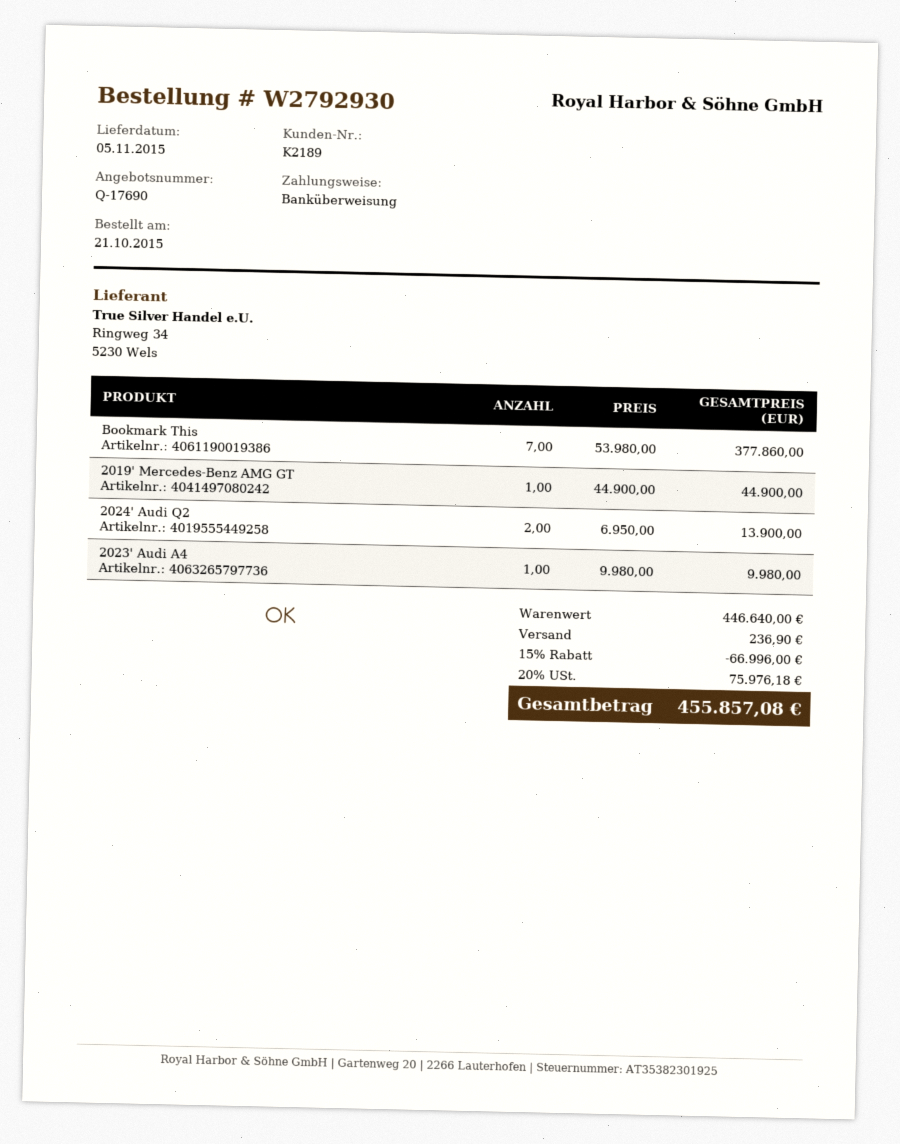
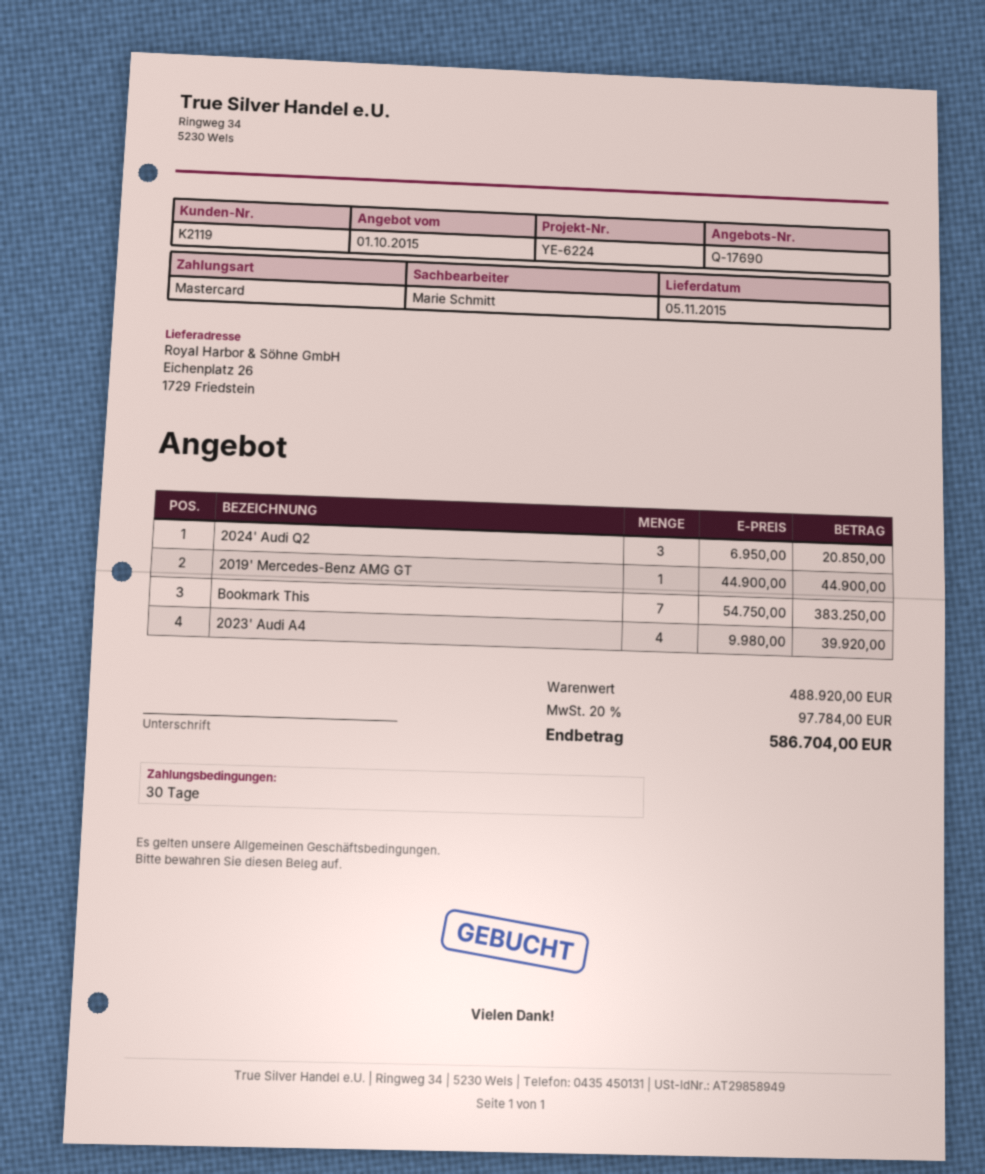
customer number: K2189 -> K2119
payment method: bank transfer -> Mastercard
Bookmark This: 7 x 53980.00 = 377860.00 -> 7 x 54750.00 = 383250.00
2024' Audi Q2: 2 x 6950.00 = 13900.00 -> 3 x 6950.00 = 20850.00
2023' Audi A4: 1 x 9980.00 = 9980.00 -> 4 x 9980.00 = 39920.00
subtotal: 446640.00 -> 488920.00
discount: 15% = 66996.00 -> none
shipping: 236.90 -> none
tax: 20% = 75976.18 -> 20% = 97784.00
total: 455857.08 -> 586704.00

